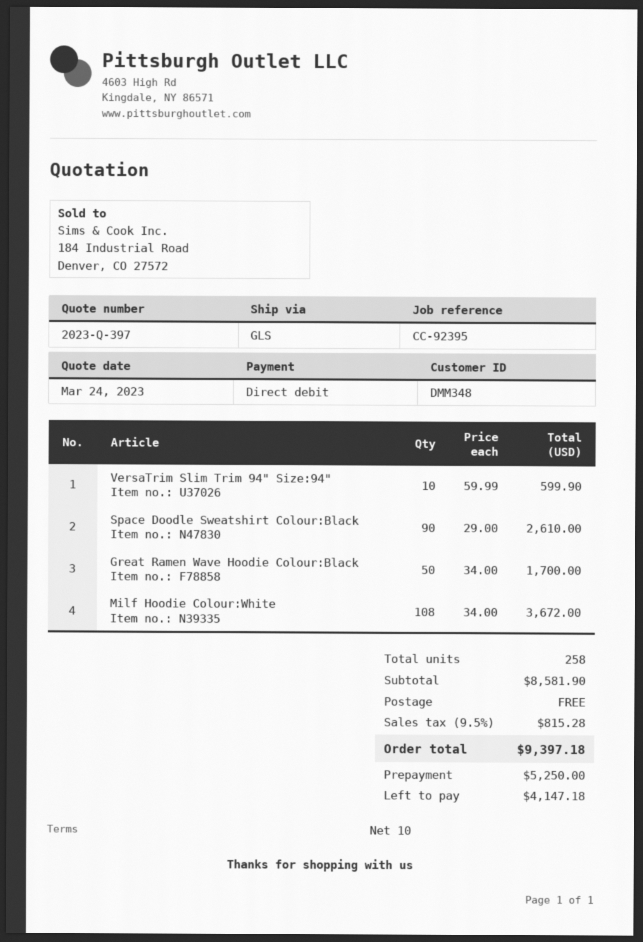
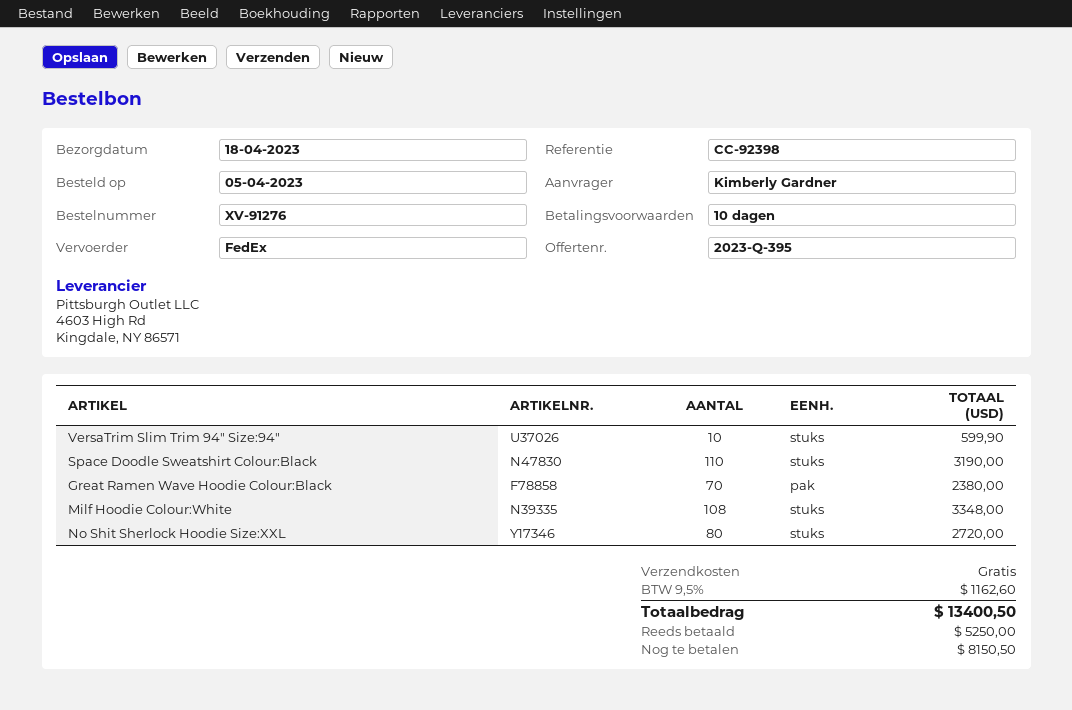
quote number: 2023-Q-397 -> 2023-Q-395
reference: CC-92395 -> CC-92398
shipping method: GLS -> FedEx
Space Doodle Sweatshirt Colour:Black: 90 for 2610.00 -> 110 for 3190.00
Great Ramen Wave Hoodie Colour:Black: 50 for 1700.00 -> 70 for 2380.00
Milf Hoodie Colour:White: 108 for 3672.00 -> 108 for 3348.00
No Shit Sherlock Hoodie Size:XXL: none -> 80 for 2720.00
tax: 9.5% = 815.28 -> 9.5% = 1162.60
total: 9397.18 -> 13400.50
balance: 4147.18 -> 8150.50

